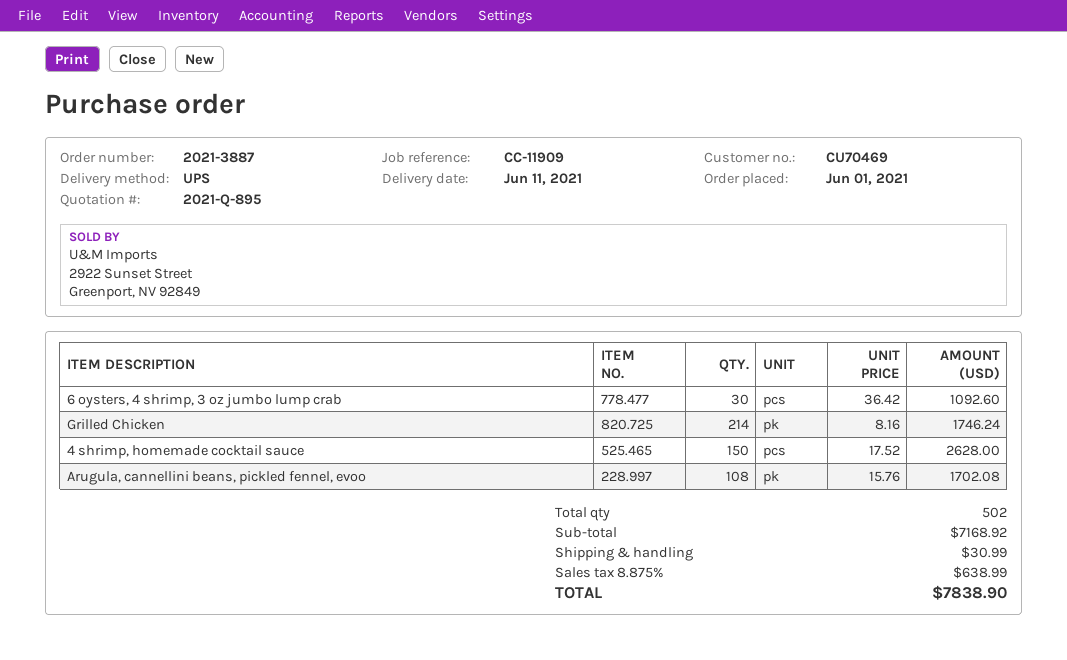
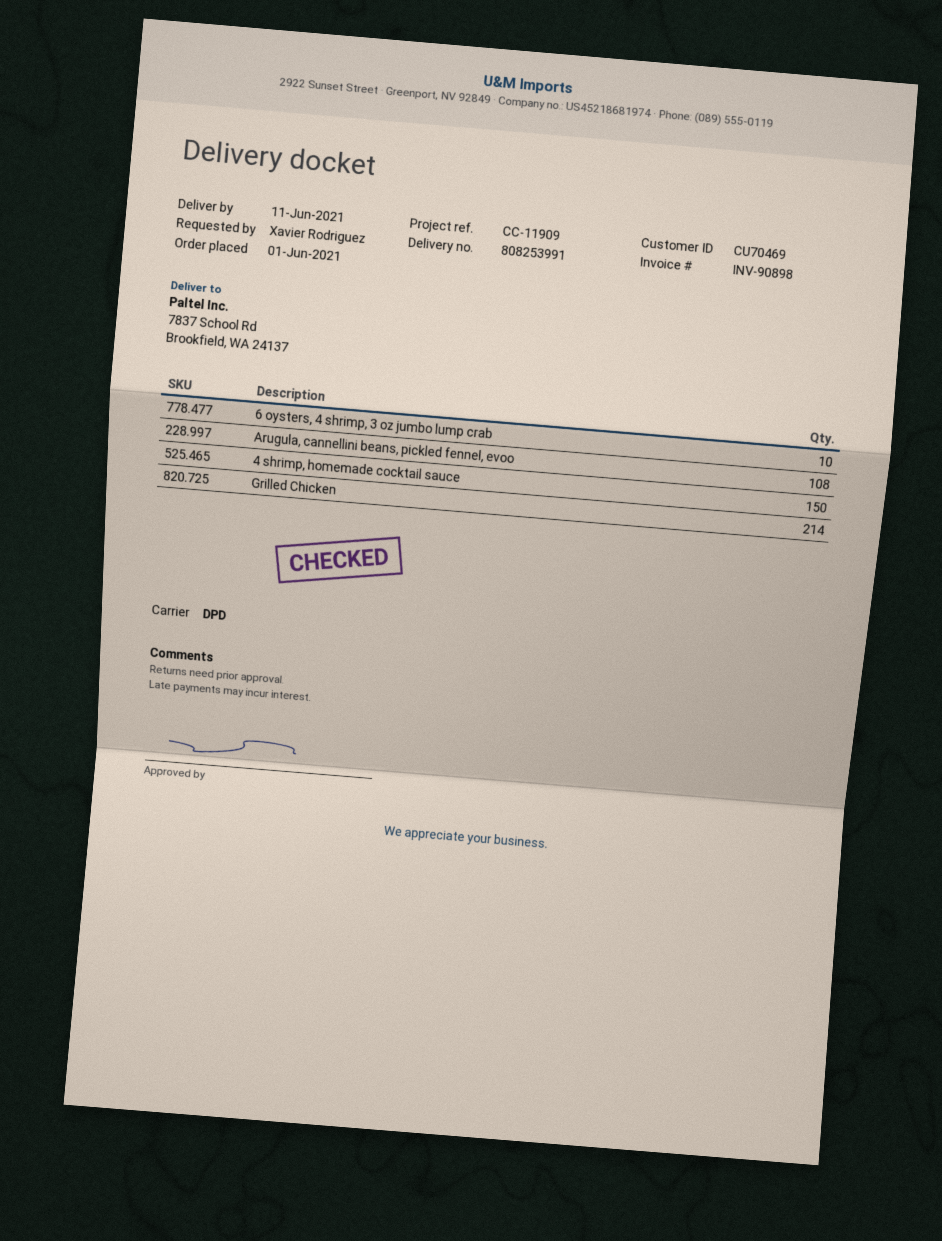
shipping method: UPS -> DPD
6 oysters, 4 shrimp, 3 oz jumbo lump crab: 30 -> 10

